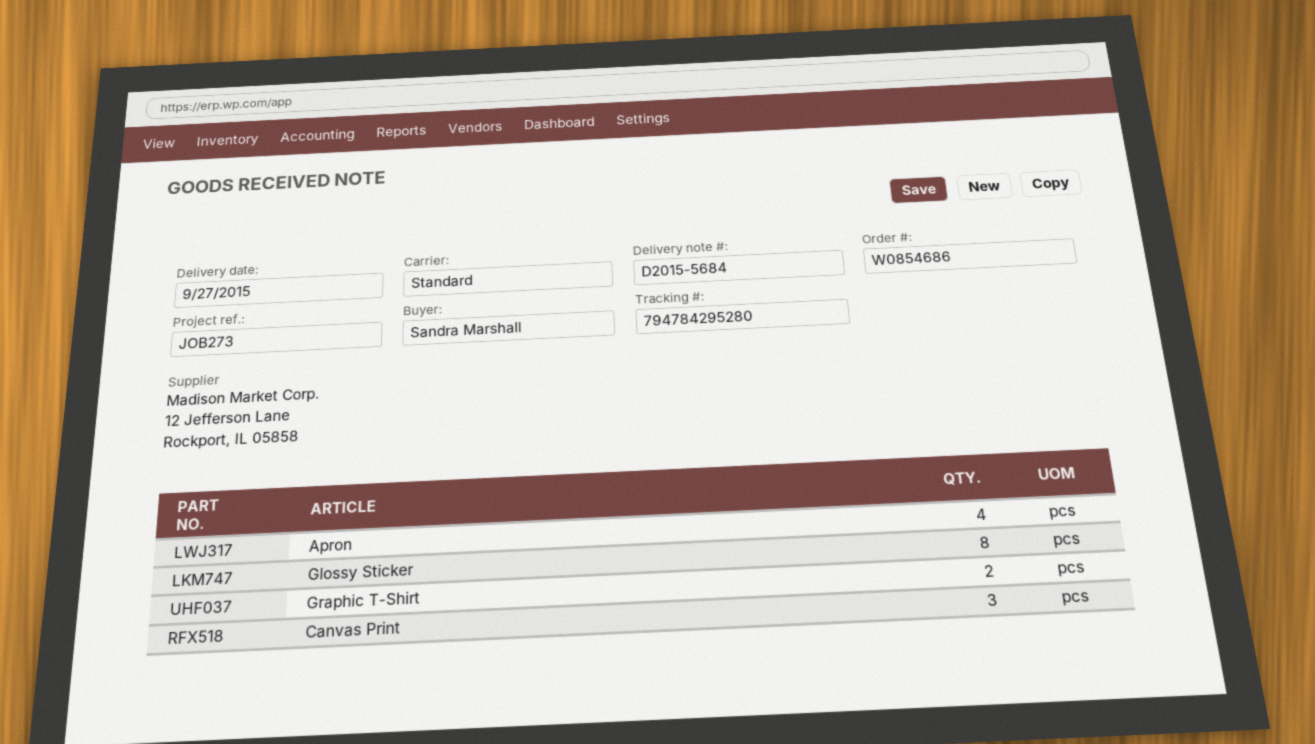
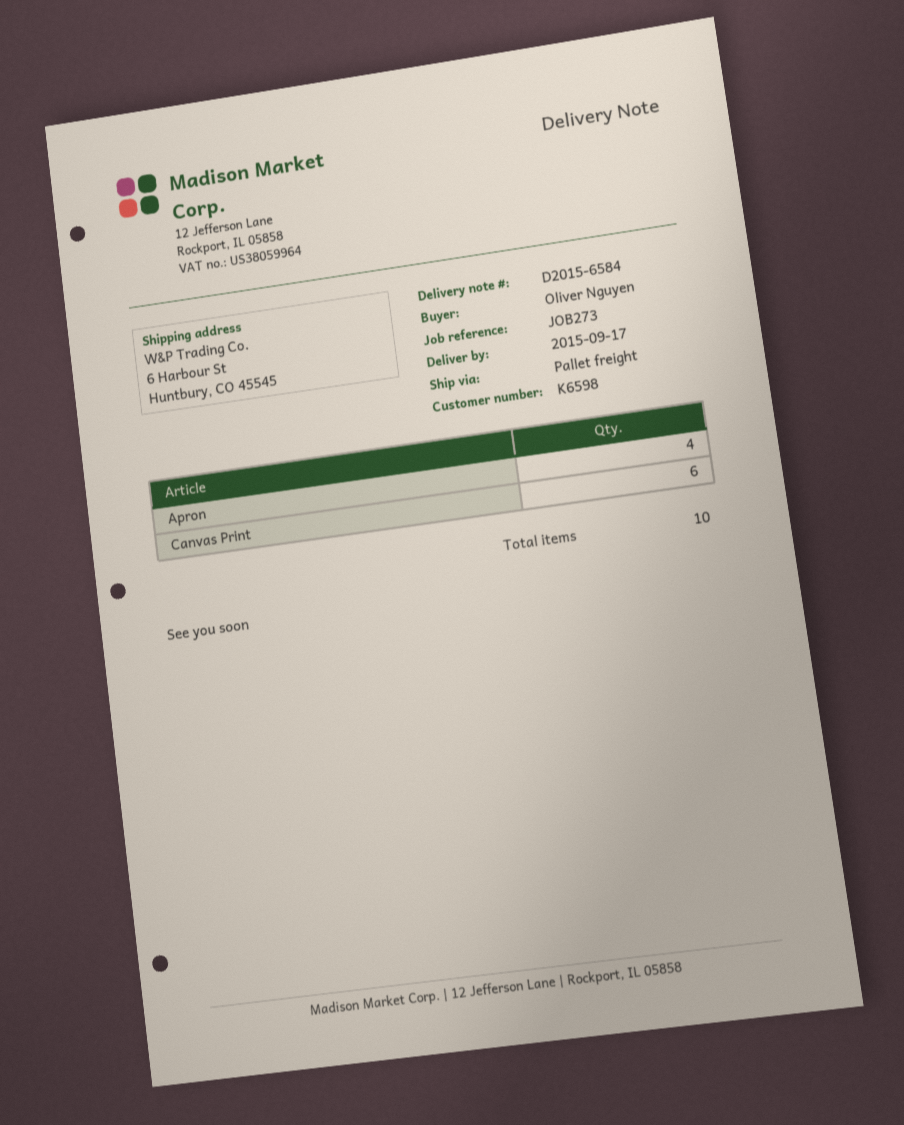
delivery note number: D2015-5684 -> D2015-6584
delivery date: 2015-09-27 -> 2015-09-17
ordered by: Sandra Marshall -> Oliver Nguyen
shipping method: standard -> pallet freight
Glossy Sticker: 8 -> none
Graphic T-Shirt: 2 -> none
Canvas Print: 3 -> 6

